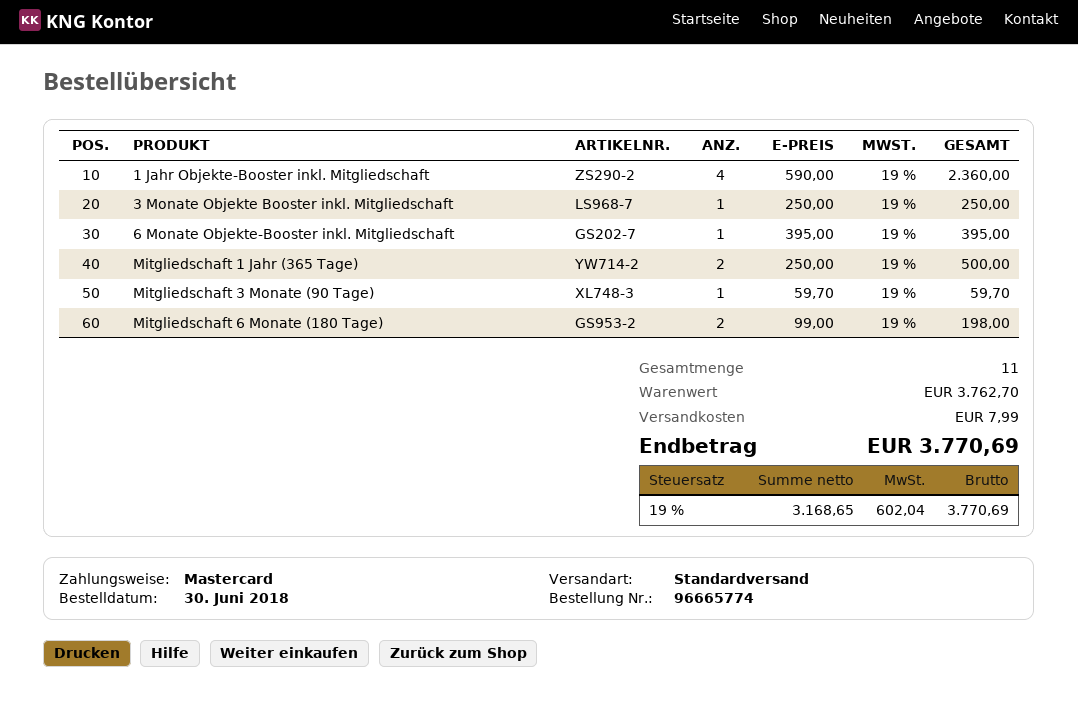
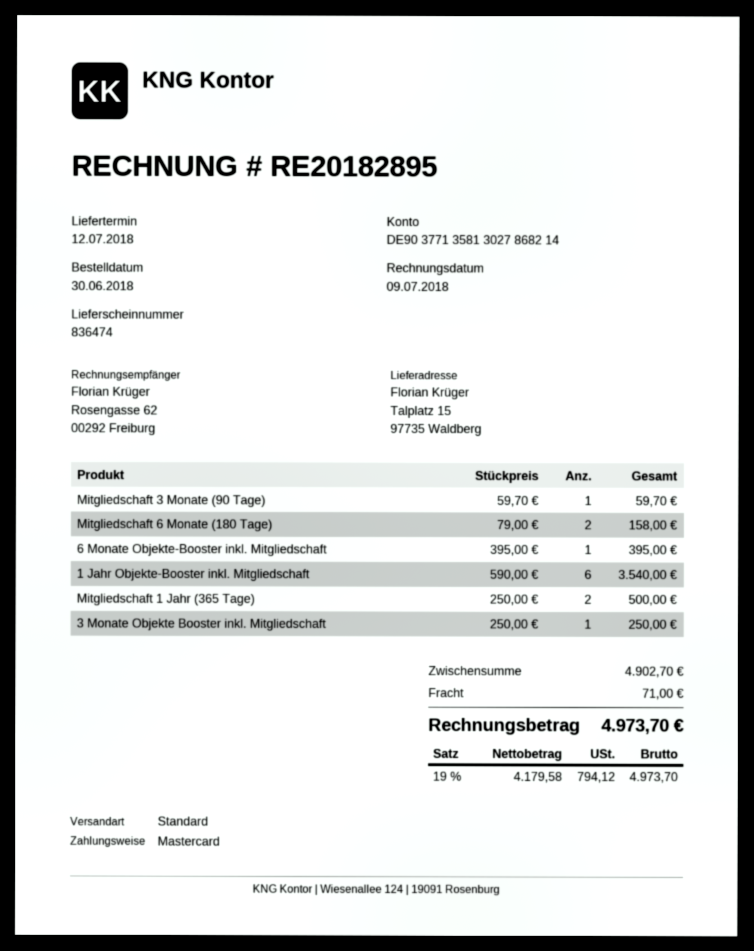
1 Jahr Objekte-Booster inkl. Mitgliedschaft: 4 x 590.00 = 2360.00 -> 6 x 590.00 = 3540.00
Mitgliedschaft 6 Monate (180 Tage): 2 x 99.00 = 198.00 -> 2 x 79.00 = 158.00
subtotal: 3762.70 -> 4902.70
shipping: 7.99 -> 71.00
net: 3168.65 -> 4179.58
tax: 19% = 602.04 -> 19% = 794.12
total: 3770.69 -> 4973.70

